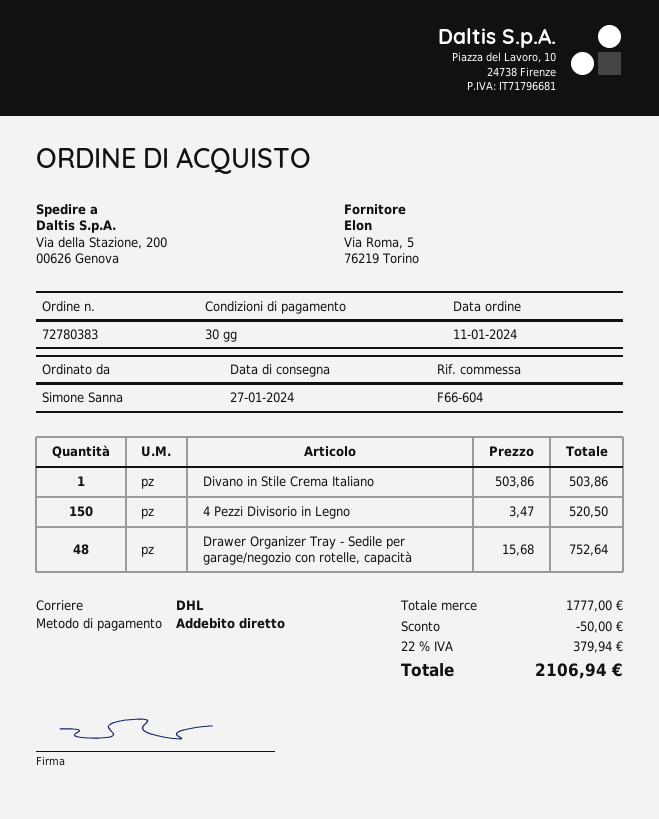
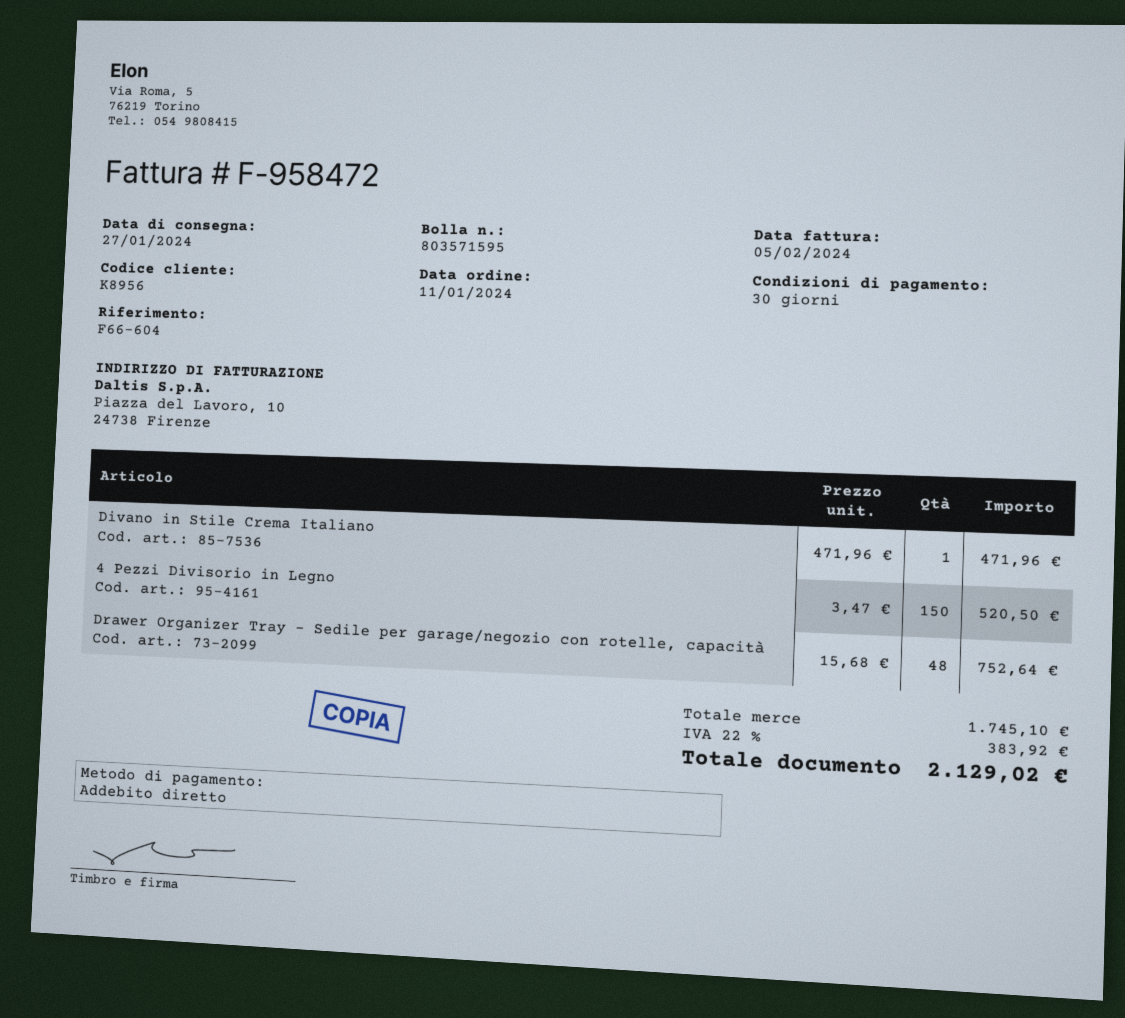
Divano in Stile Crema Italiano: 1 x 503.86 = 503.86 -> 1 x 471.96 = 471.96
subtotal: 1777.00 -> 1745.10
discount: 50.00 -> none
tax: 22% = 379.94 -> 22% = 383.92
total: 2106.94 -> 2129.02

